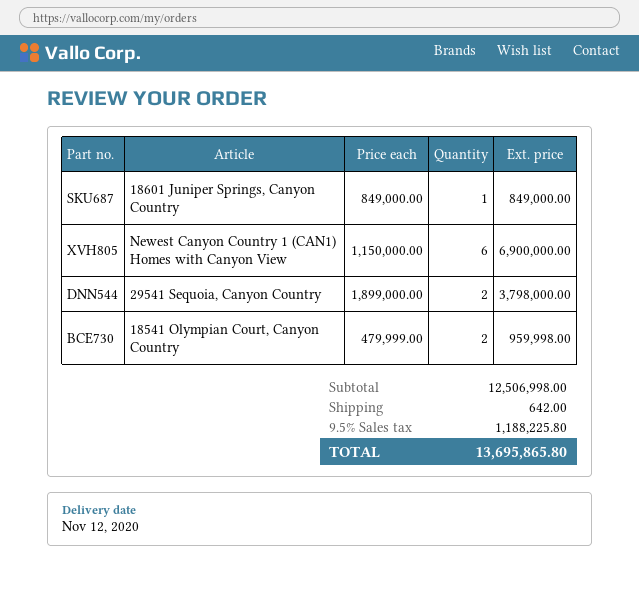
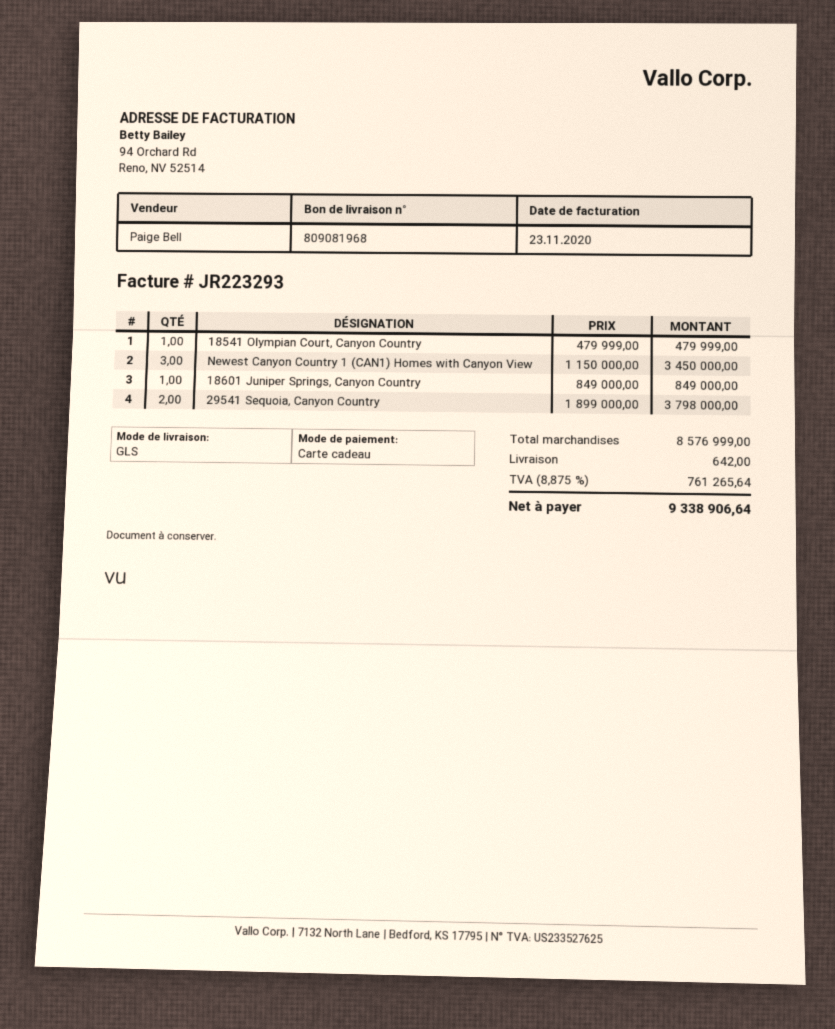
Newest Canyon Country 1 (CAN1) Homes with Canyon View: 6 x 1150000.00 = 6900000.00 -> 3 x 1150000.00 = 3450000.00
18541 Olympian Court, Canyon Country: 2 x 479999.00 = 959998.00 -> 1 x 479999.00 = 479999.00
subtotal: 12506998.00 -> 8576999.00
tax: 9.5% = 1188225.80 -> 8.875% = 761265.64
total: 13695865.80 -> 9338906.64

